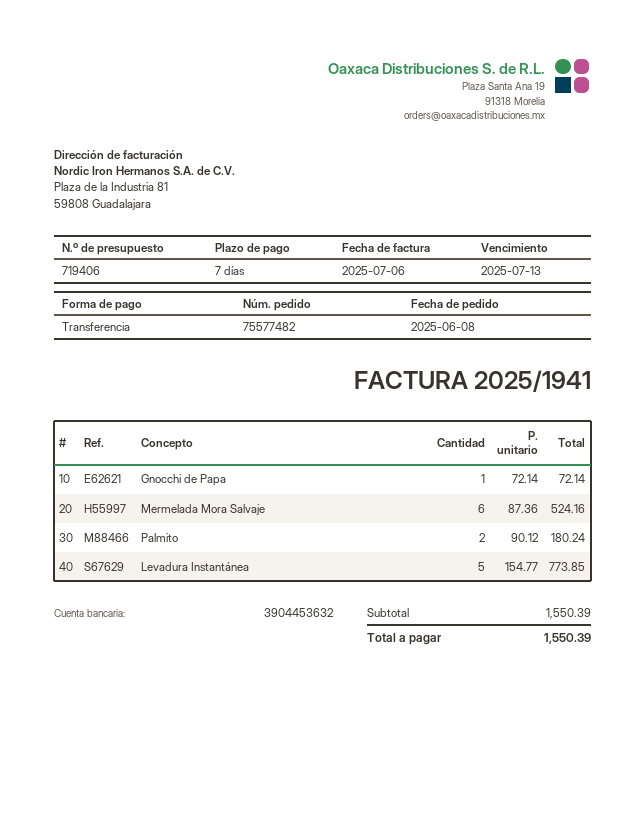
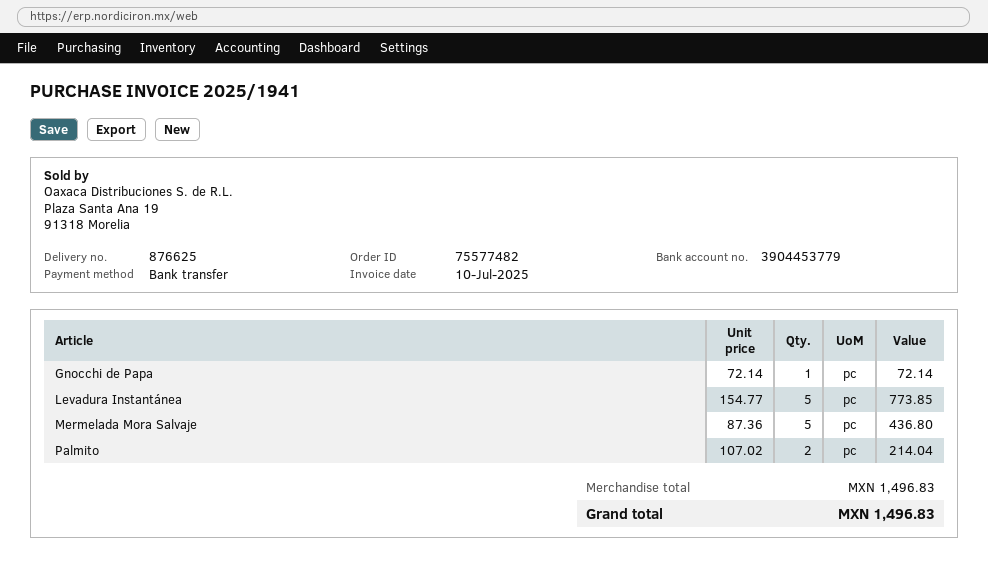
invoice date: 2025-07-06 -> 2025-07-10
bank account: 3904453632 -> 3904453779
Mermelada Mora Salvaje: 6 x 87.36 = 524.16 -> 5 x 87.36 = 436.80
Palmito: 2 x 90.12 = 180.24 -> 2 x 107.02 = 214.04
subtotal: 1550.39 -> 1496.83
total: 1550.39 -> 1496.83

